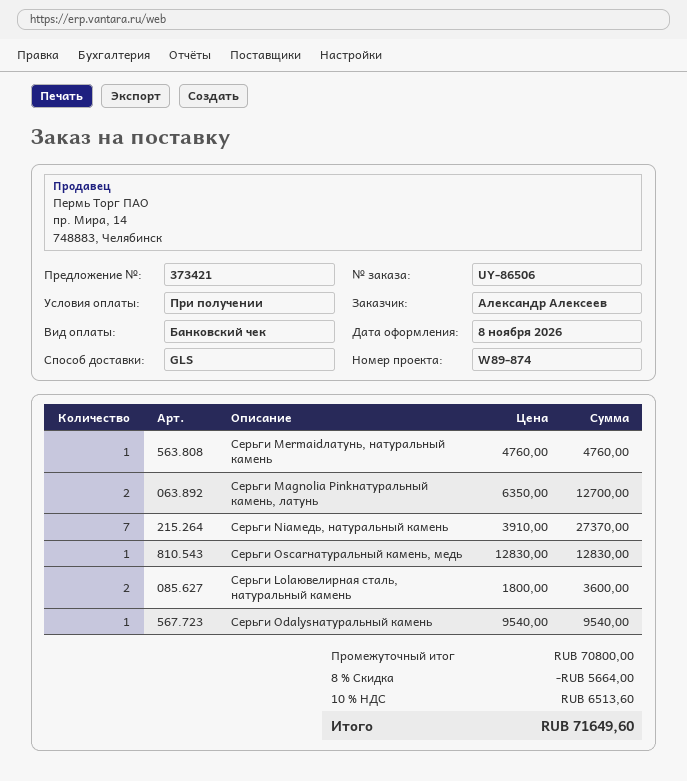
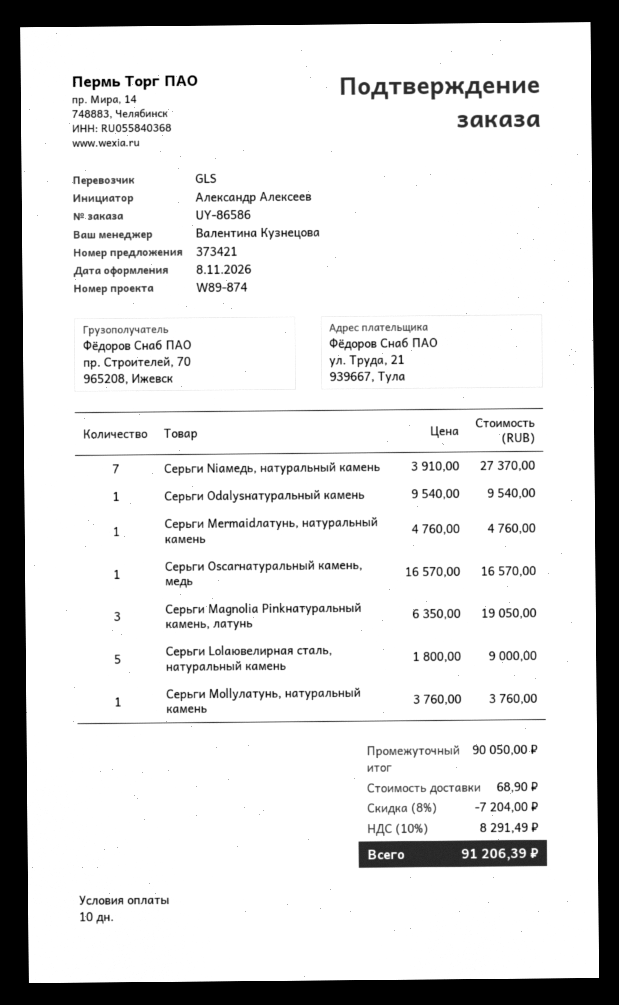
order number: UY-86506 -> UY-86586
payment terms: on receipt -> 10 days
Серьги Magnolia Pinkнатуральный камень, латунь: 2 x 6350.00 = 12700.00 -> 3 x 6350.00 = 19050.00
Серьги Oscarнатуральный камень, медь: 1 x 12830.00 = 12830.00 -> 1 x 16570.00 = 16570.00
Серьги Lolaювелирная сталь, натуральный камень: 2 x 1800.00 = 3600.00 -> 5 x 1800.00 = 9000.00
Серьги Mollyлатунь, натуральный камень: none -> 1 x 3760.00 = 3760.00
subtotal: 70800.00 -> 90050.00
discount: 8% = 5664.00 -> 8% = 7204.00
shipping: none -> 68.90
tax: 10% = 6513.60 -> 10% = 8291.49
total: 71649.60 -> 91206.39

